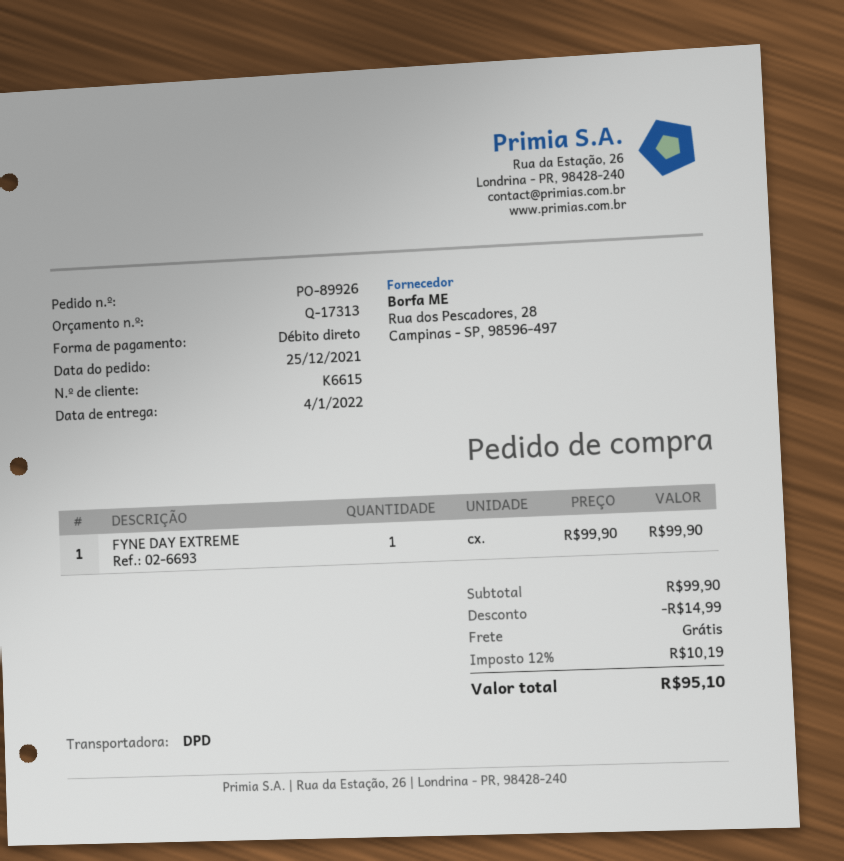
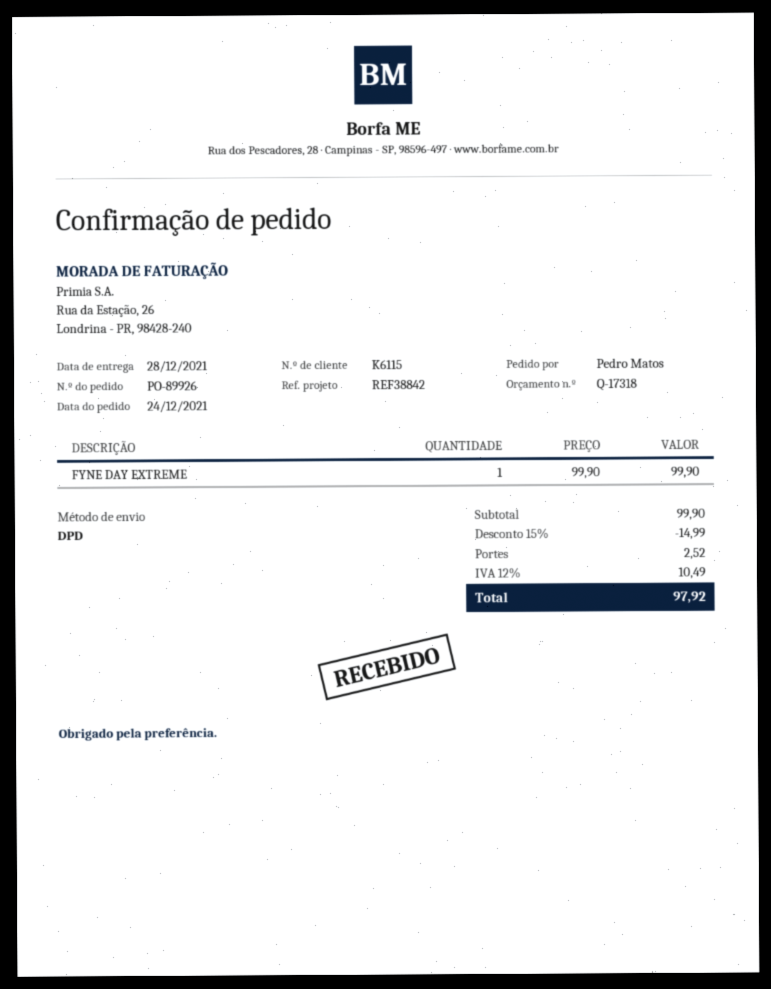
quote number: Q-17313 -> Q-17318
order date: 2021-12-25 -> 2021-12-24
delivery date: 2022-01-04 -> 2021-12-28
customer number: K6615 -> K6115
shipping: 0.00 -> 2.52
tax: 12% = 10.19 -> 12% = 10.49
total: 95.10 -> 97.92

